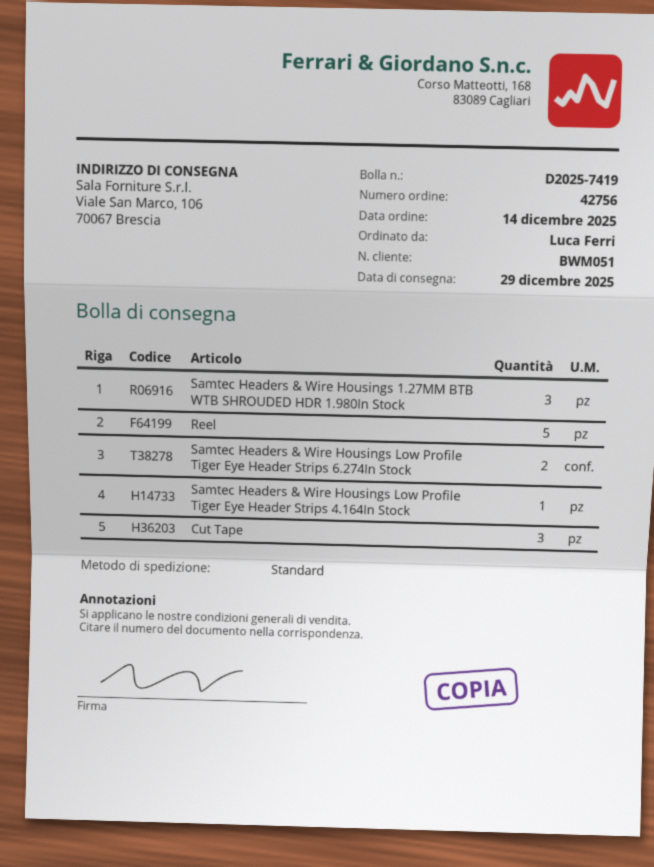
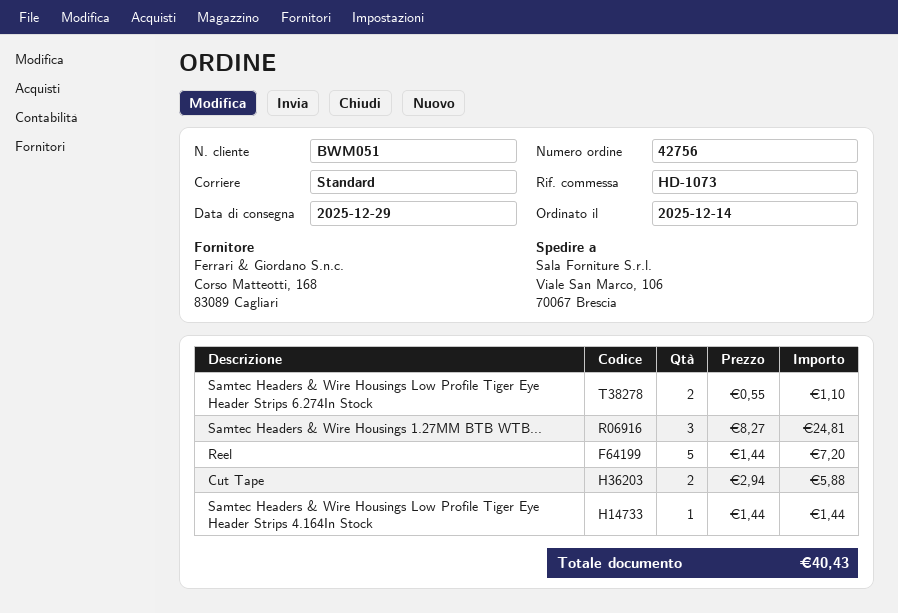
Cut Tape: 3 -> 2

